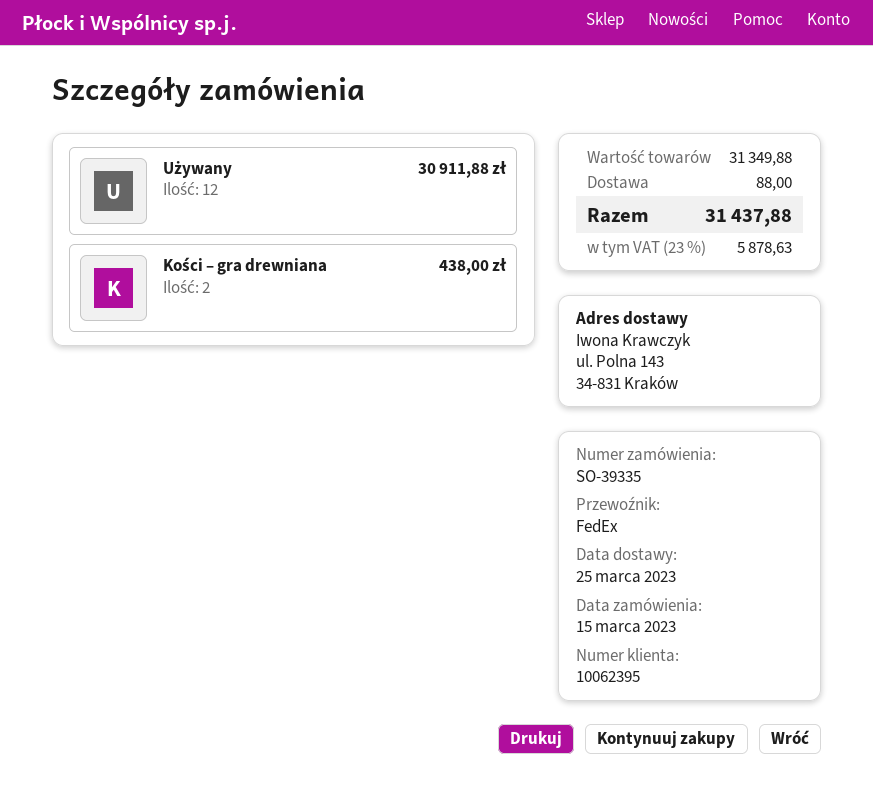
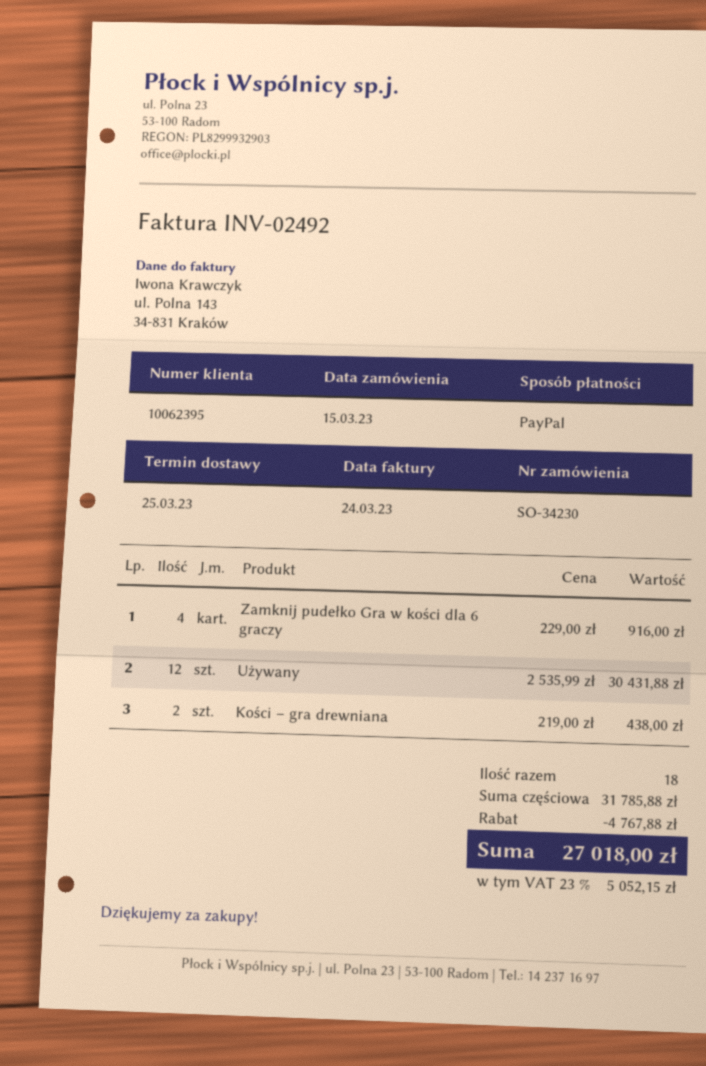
order number: SO-39335 -> SO-34230
Używany: 12 for 30911.88 -> 12 for 30431.88
Zamknij pudełko Gra w kości dla 6 graczy: none -> 4 for 916.00
subtotal: 31349.88 -> 31785.88
discount: none -> 4767.88
shipping: 88.00 -> none
tax: 23% = 5878.63 -> 23% = 5052.15
total: 31437.88 -> 27018.00

